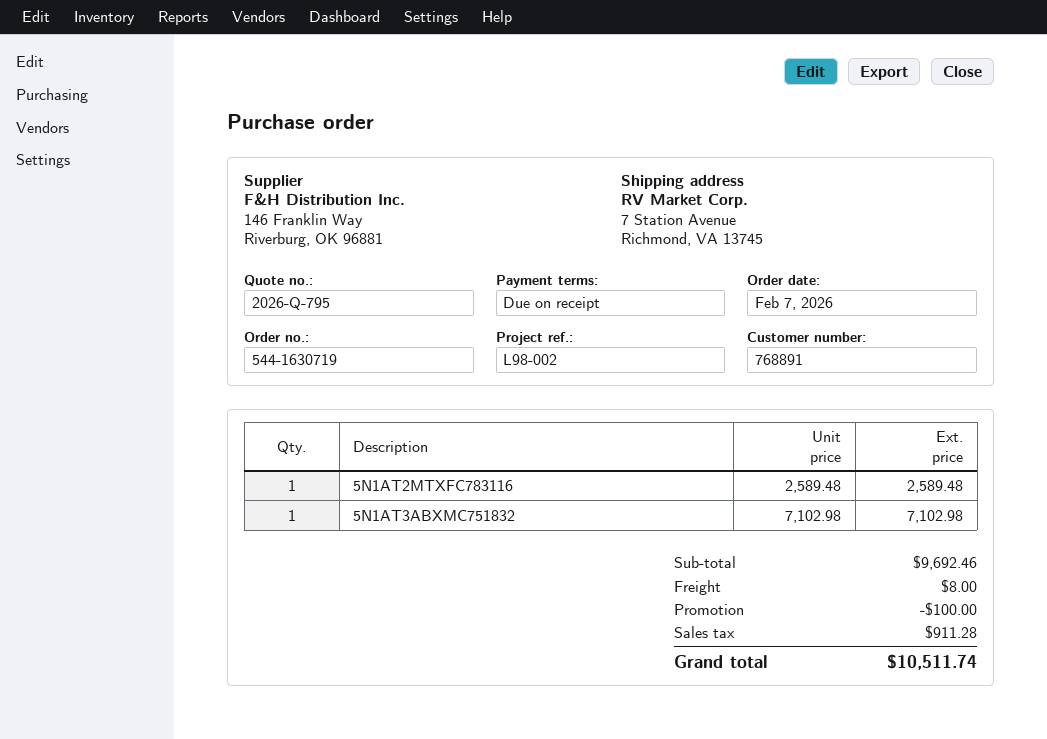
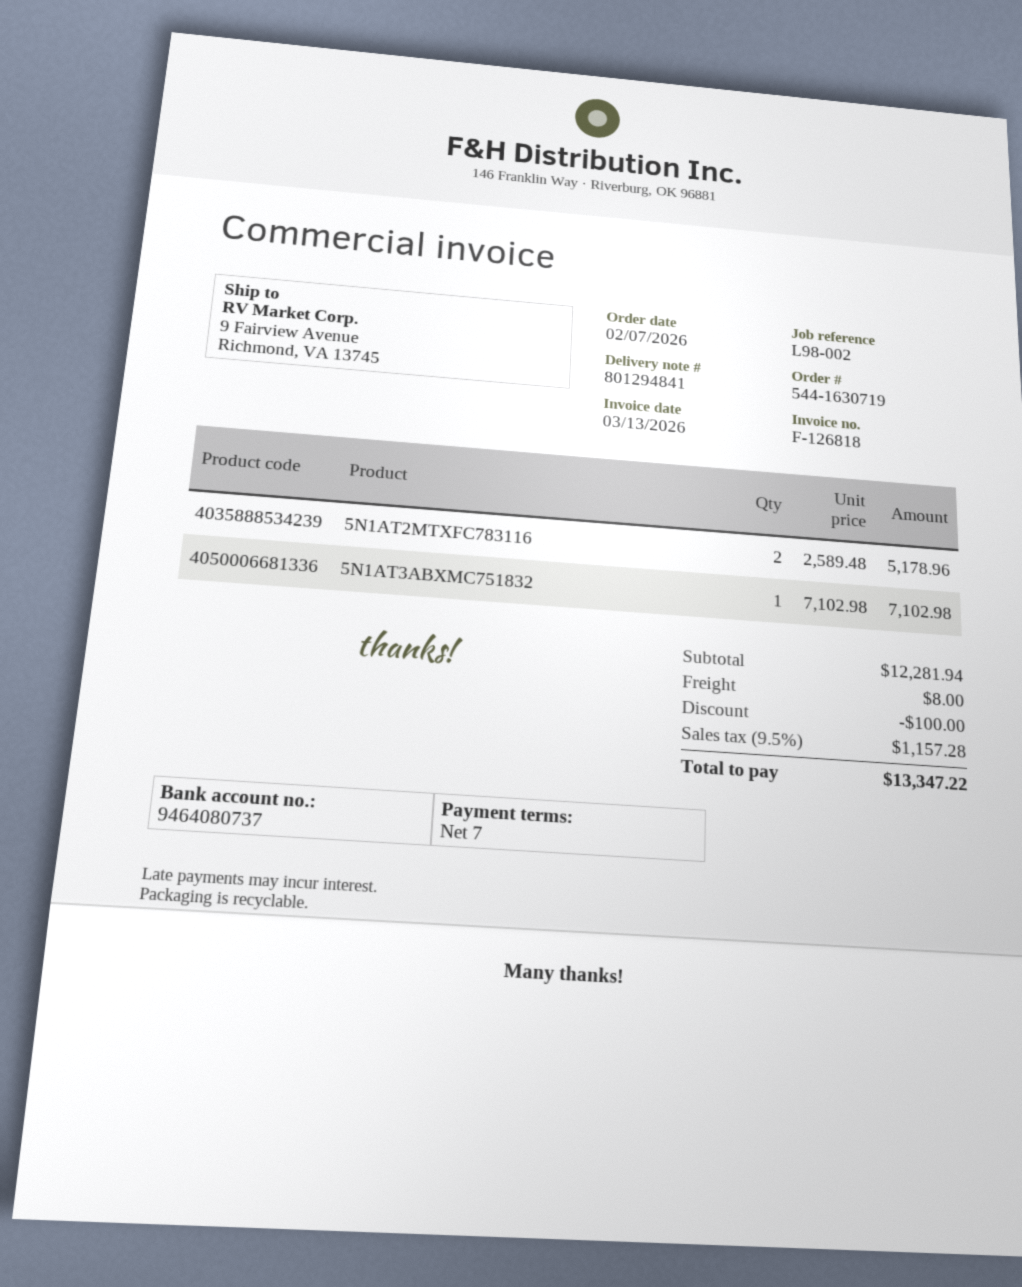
payment terms: on receipt -> 7 days
ship to: 7 Station Avenue, Richmond, VA 13745 -> 9 Fairview Avenue, Richmond, VA 13745
5N1AT2MTXFC783116: 1 x 2589.48 = 2589.48 -> 2 x 2589.48 = 5178.96
subtotal: 9692.46 -> 12281.94
tax: 911.28 -> 1157.28
total: 10511.74 -> 13347.22

